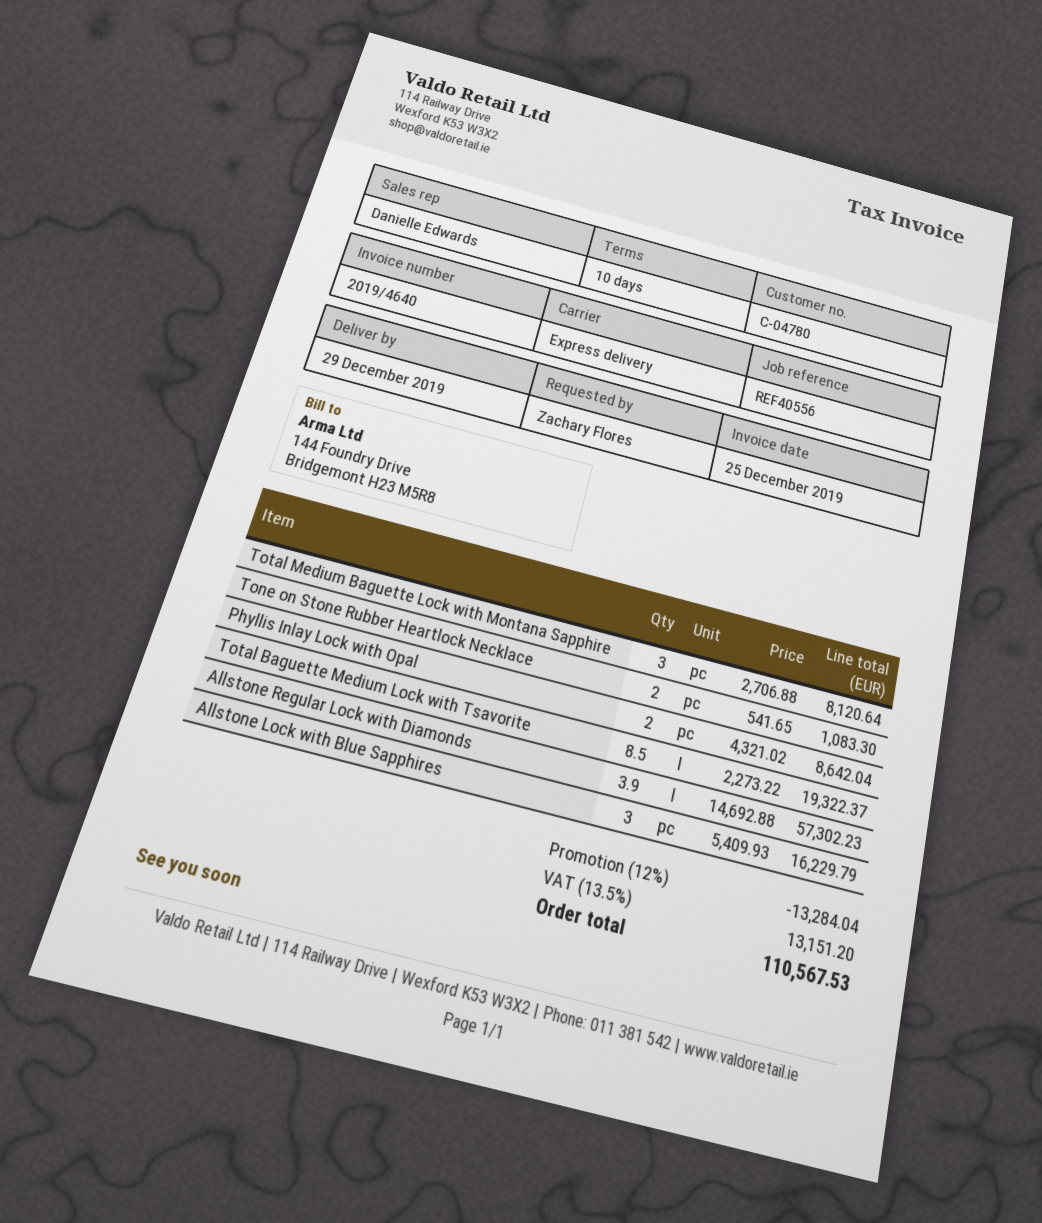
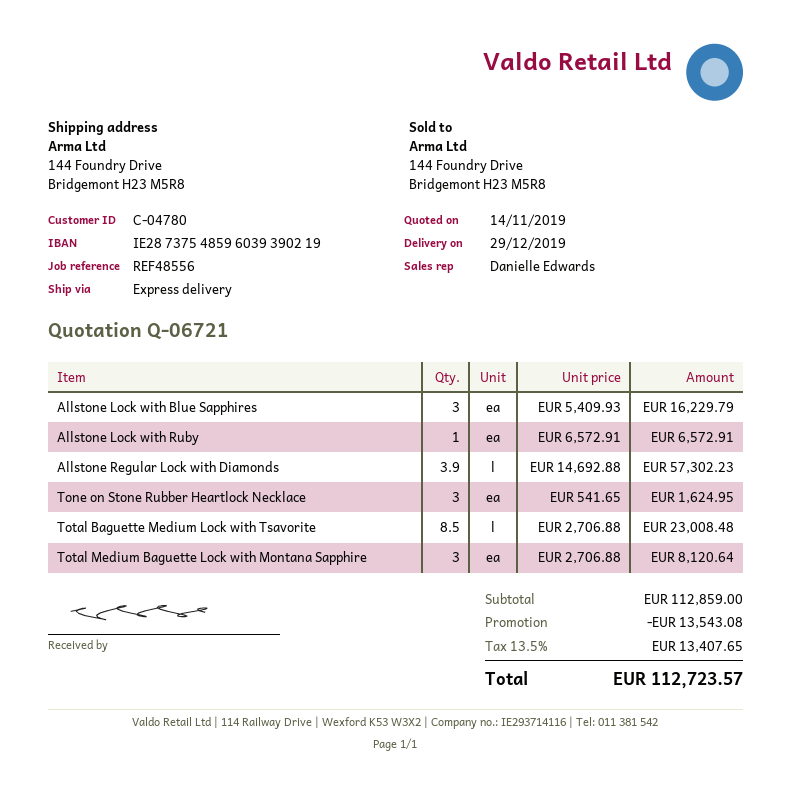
reference: REF40556 -> REF48556
Tone on Stone Rubber Heartlock Necklace: 2 x 541.65 = 1083.30 -> 3 x 541.65 = 1624.95
Phyllis Inlay Lock with Opal: 2 x 4321.02 = 8642.04 -> none
Total Baguette Medium Lock with Tsavorite: 8.5 x 2273.22 = 19322.37 -> 8.5 x 2706.88 = 23008.48
Allstone Lock with Ruby: none -> 1 x 6572.91 = 6572.91
discount: 13284.04 -> 13543.08
tax: 13.5% = 13151.20 -> 13.5% = 13407.65
total: 110567.53 -> 112723.57

